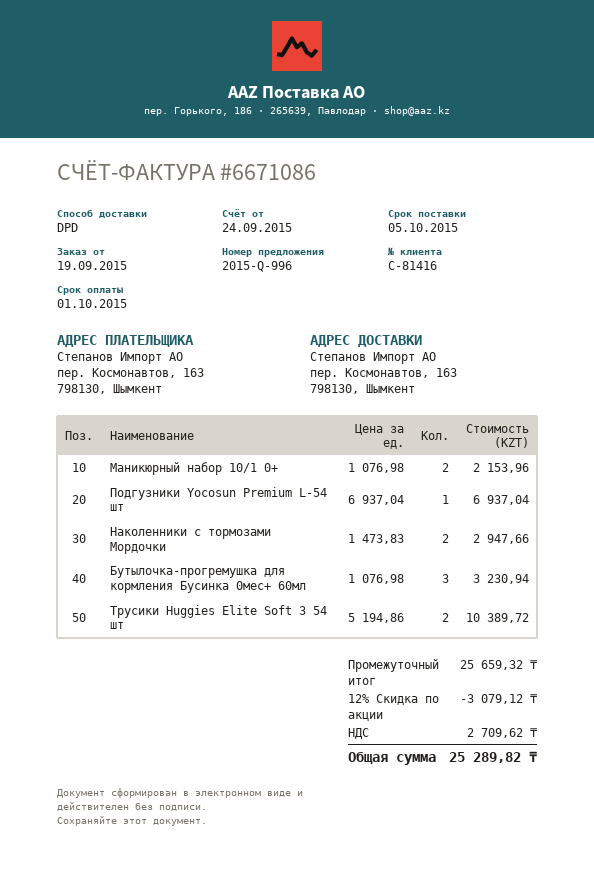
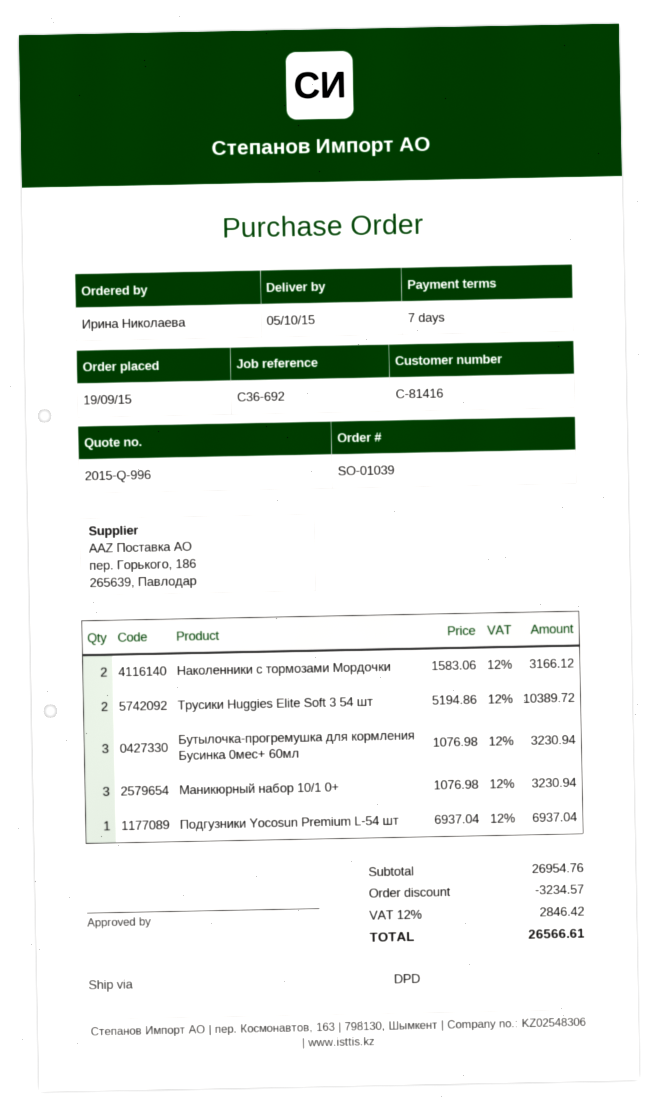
Маникюрный набор 10/1 0+: 2 x 1076.98 = 2153.96 -> 3 x 1076.98 = 3230.94
Наколенники с тормозами Мордочки: 2 x 1473.83 = 2947.66 -> 2 x 1583.06 = 3166.12
subtotal: 25659.32 -> 26954.76
discount: 3079.12 -> 3234.57
tax: 2709.62 -> 2846.42
total: 25289.82 -> 26566.61

